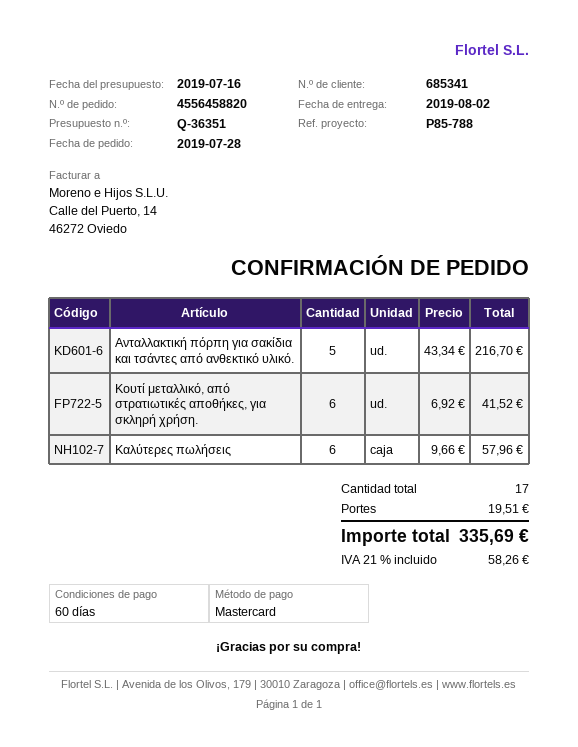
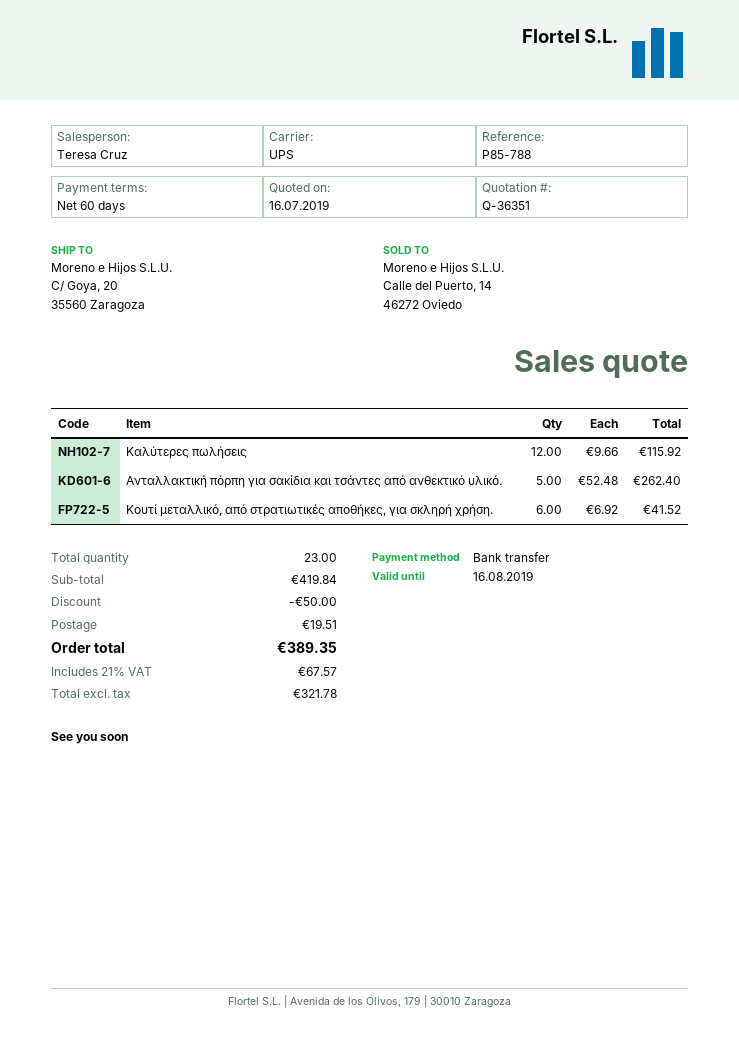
payment method: Mastercard -> bank transfer
Ανταλλακτική πόρπη για σακίδια και τσάντες από ανθεκτικό υλικό.: 5 x 43.34 = 216.70 -> 5 x 52.48 = 262.40
Καλύτερες πωλήσεις: 6 x 9.66 = 57.96 -> 12 x 9.66 = 115.92
total quantity: 17 -> 23
discount: none -> 50.00
tax: 21% = 58.26 -> 21% = 67.57
total: 335.69 -> 389.35

